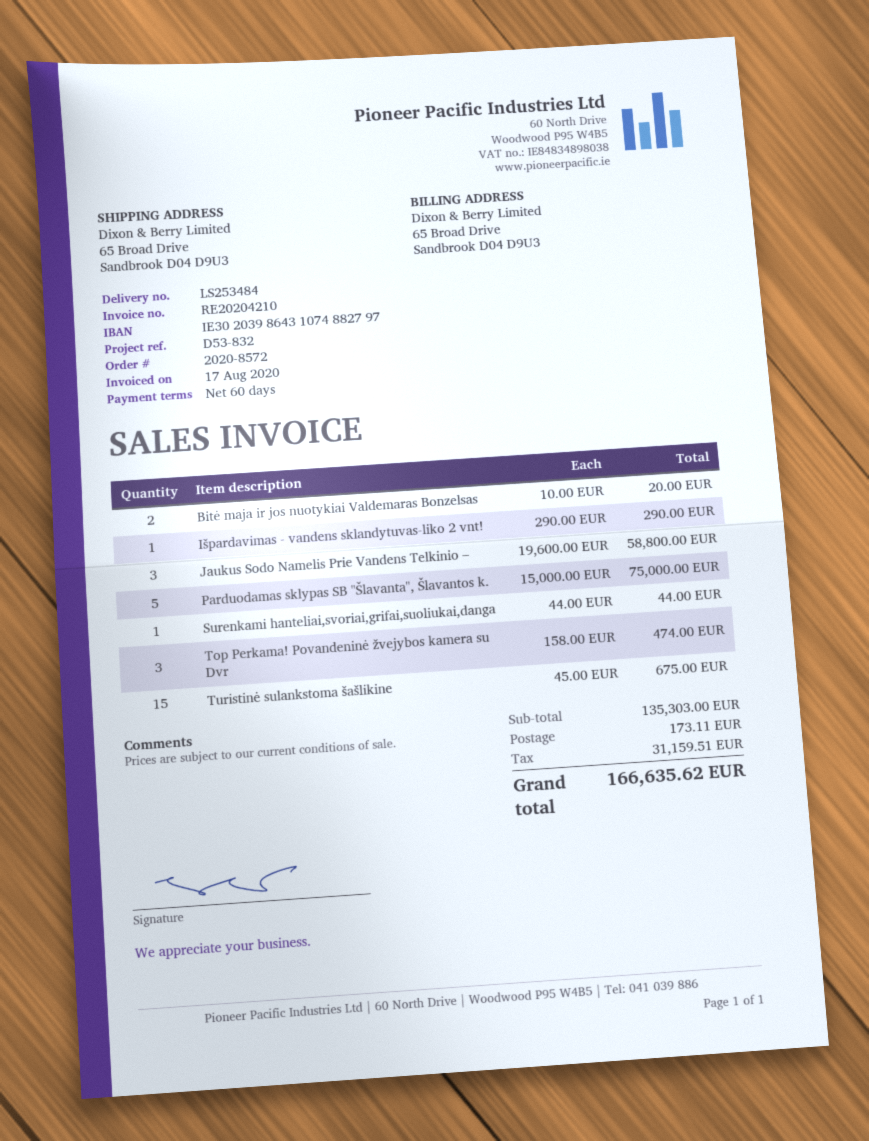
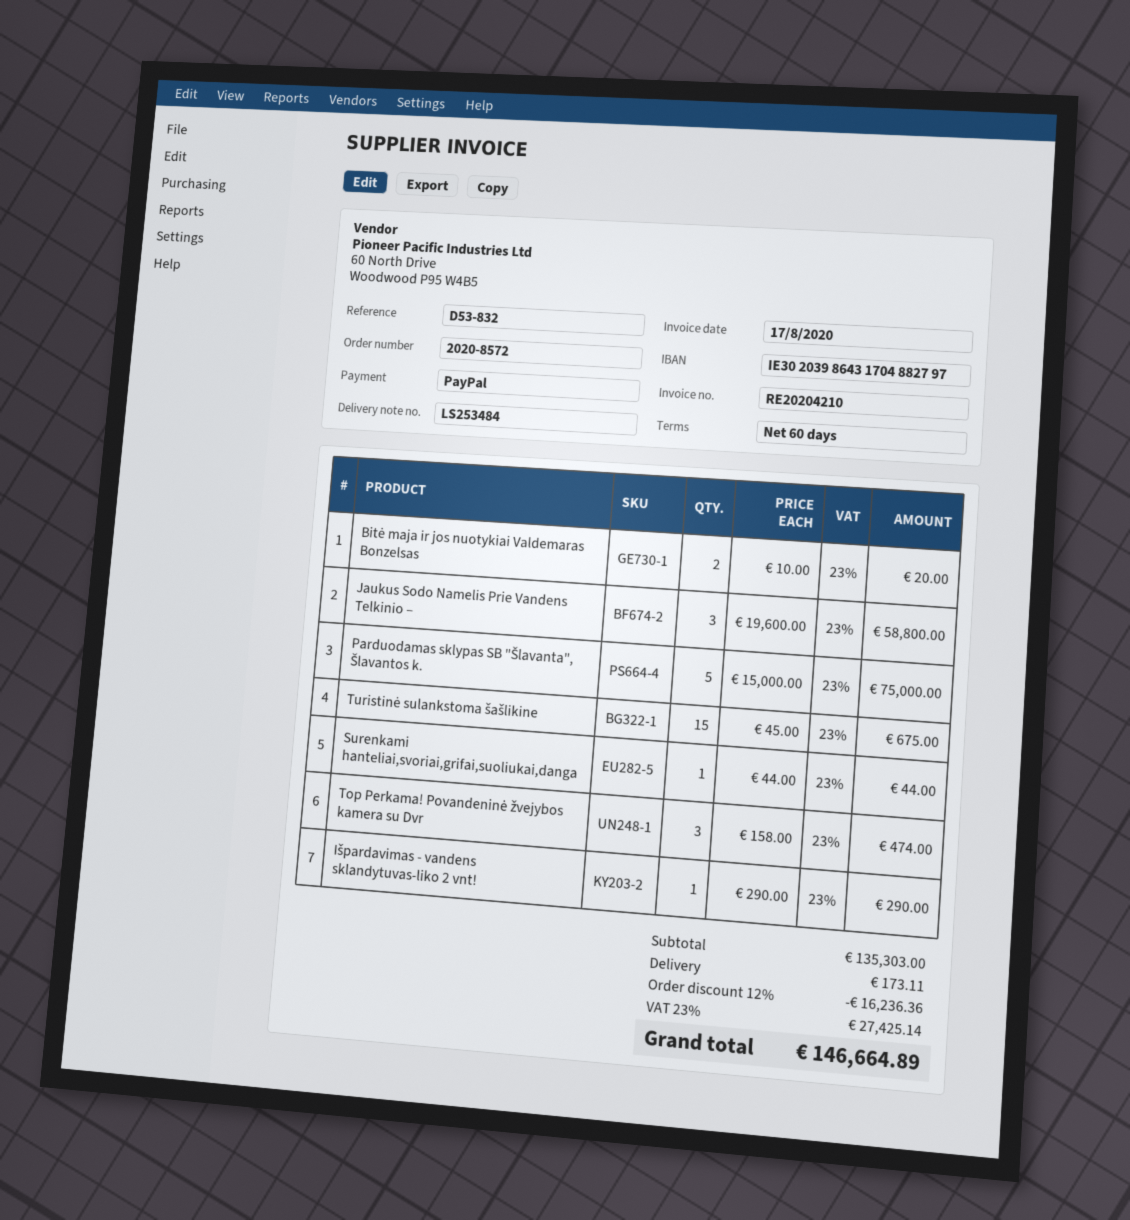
bank account: IE30203986431074882797 -> IE30203986431704882797
discount: none -> 12% = 16236.36
tax: 31159.51 -> 27425.14
total: 166635.62 -> 146664.89

